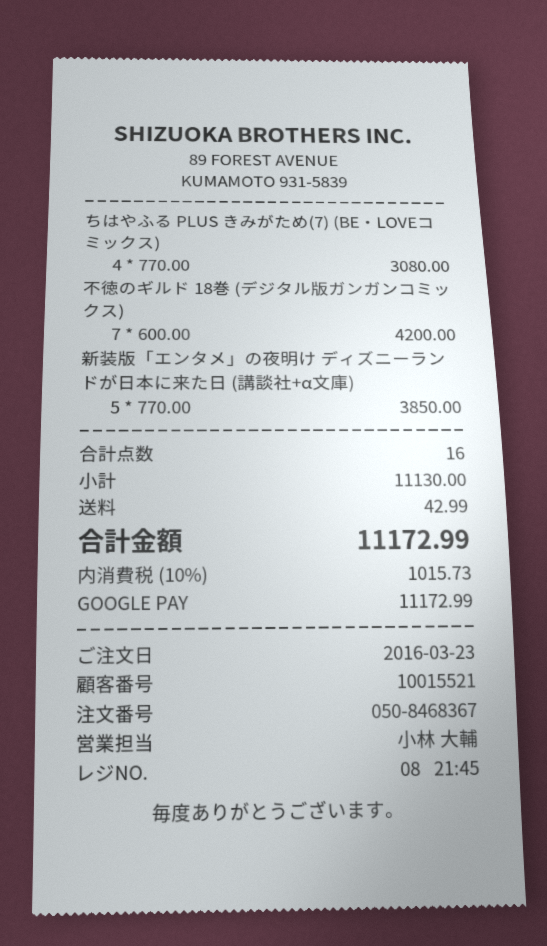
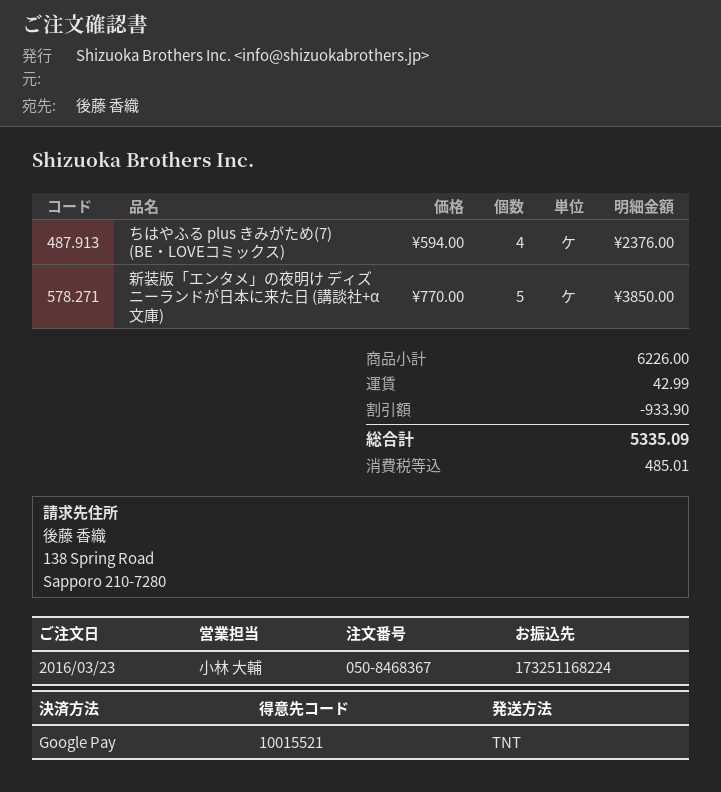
ちはやふる PLUS きみがため(7) (BE・LOVEコミックス): 4 x 770.00 = 3080.00 -> 4 x 594.00 = 2376.00
不徳のギルド 18巻 (デジタル版ガンガンコミックス): 7 x 600.00 = 4200.00 -> none
subtotal: 11130.00 -> 6226.00
discount: none -> 933.90
tax: 1015.73 -> 485.01
total: 11172.99 -> 5335.09

